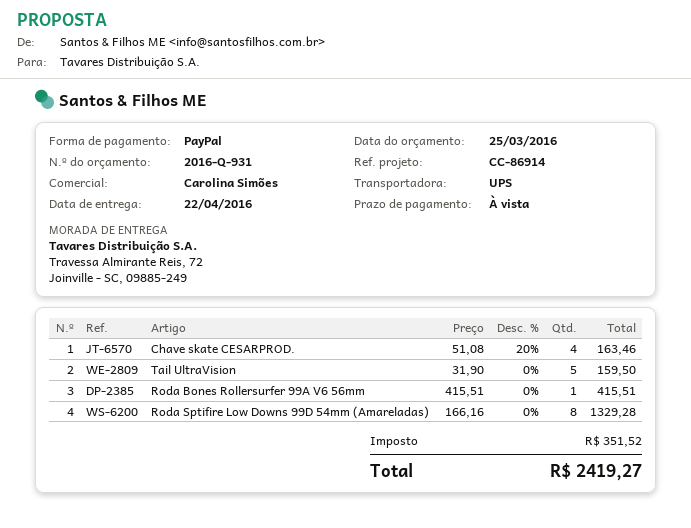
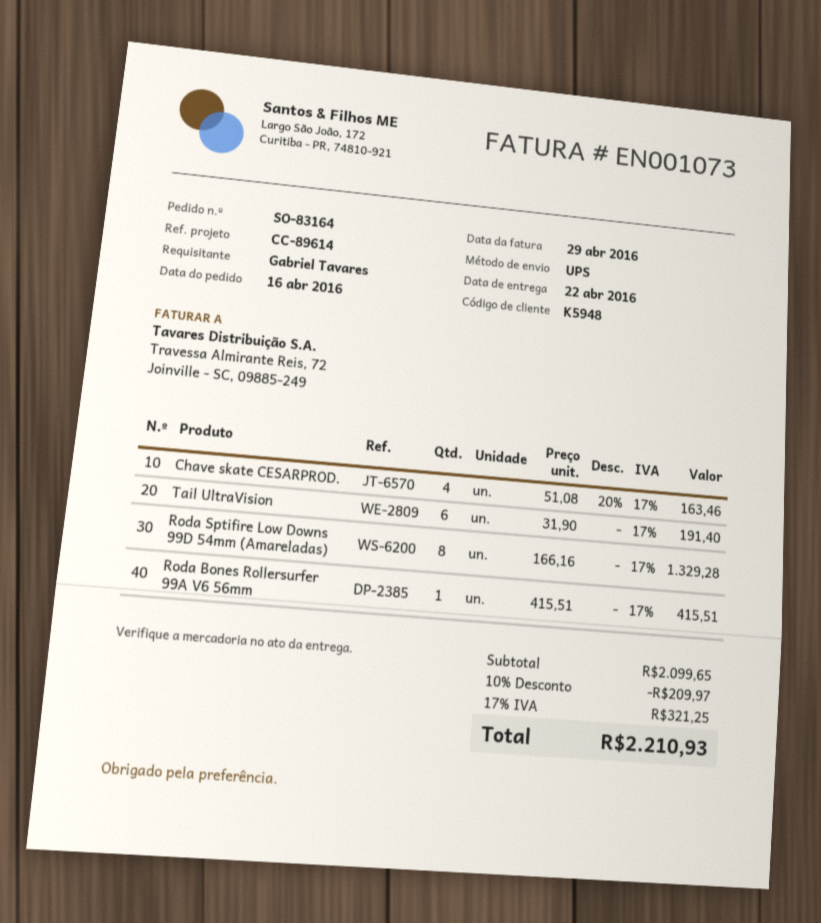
reference: CC-86914 -> CC-89614
Tail UltraVision: 5 x 31.90 = 159.50 -> 6 x 31.90 = 191.40
discount: none -> 10% = 209.97
tax: 351.52 -> 321.25
total: 2419.27 -> 2210.93

